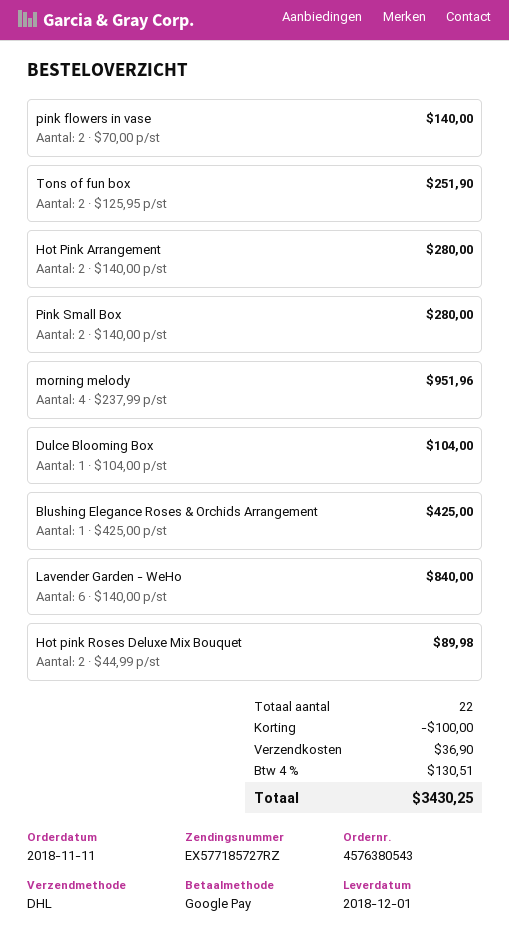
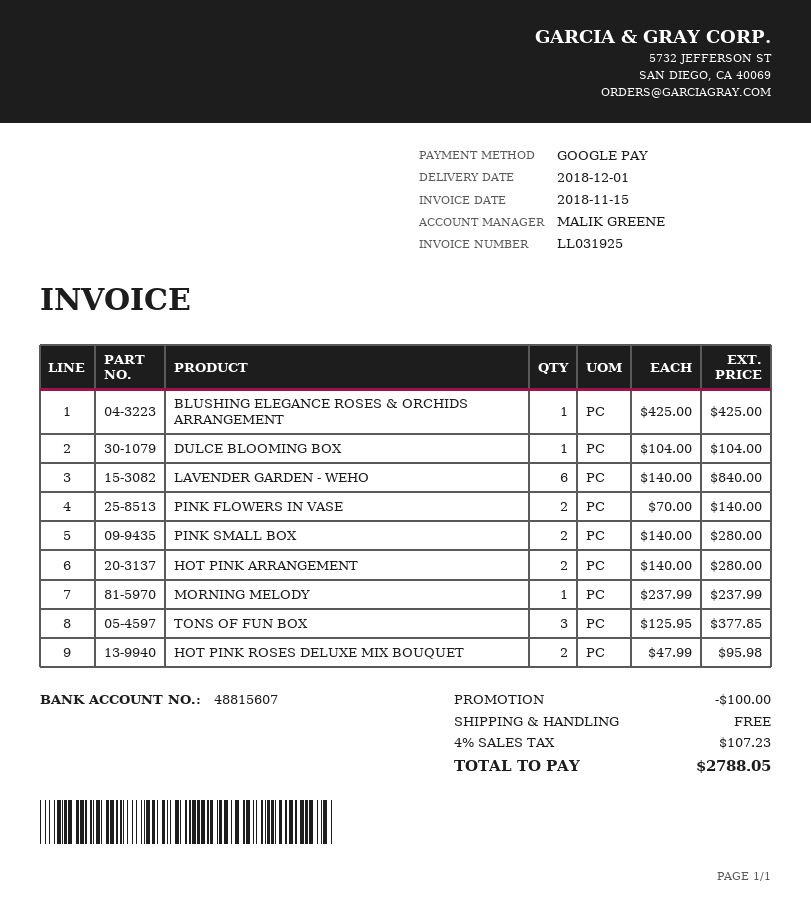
Tons of fun box: 2 x 125.95 = 251.90 -> 3 x 125.95 = 377.85
morning melody: 4 x 237.99 = 951.96 -> 1 x 237.99 = 237.99
Hot pink Roses Deluxe Mix Bouquet: 2 x 44.99 = 89.98 -> 2 x 47.99 = 95.98
shipping: 36.90 -> 0.00
tax: 4% = 130.51 -> 4% = 107.23
total: 3430.25 -> 2788.05

